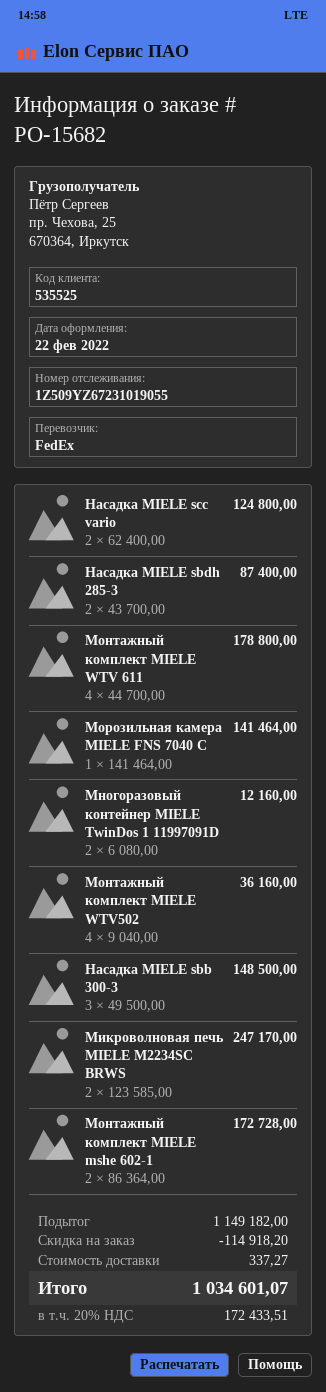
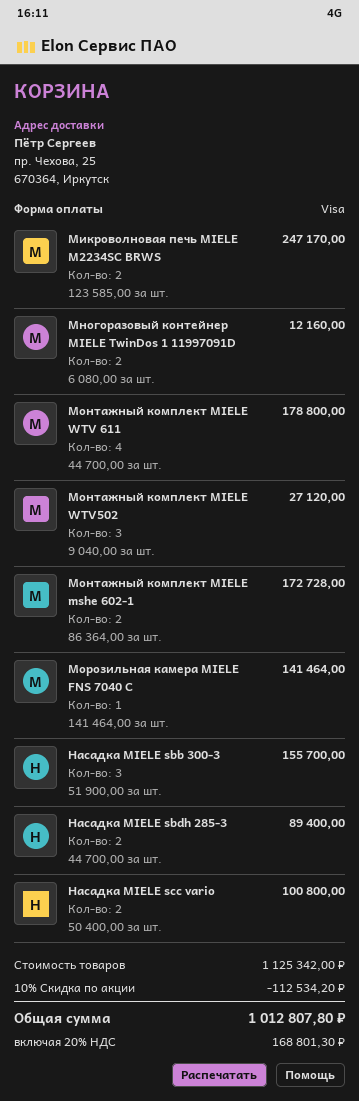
Насадка MIELE scc vario: 2 x 62400.00 = 124800.00 -> 2 x 50400.00 = 100800.00
Насадка MIELE sbdh 285-3: 2 x 43700.00 = 87400.00 -> 2 x 44700.00 = 89400.00
Монтажный комплект MIELE WTV502: 4 x 9040.00 = 36160.00 -> 3 x 9040.00 = 27120.00
Насадка MIELE sbb 300-3: 3 x 49500.00 = 148500.00 -> 3 x 51900.00 = 155700.00
subtotal: 1149182.00 -> 1125342.00
discount: 114918.20 -> 112534.20
shipping: 337.27 -> none
tax: 20% = 172433.51 -> 20% = 168801.30
total: 1034601.07 -> 1012807.80

